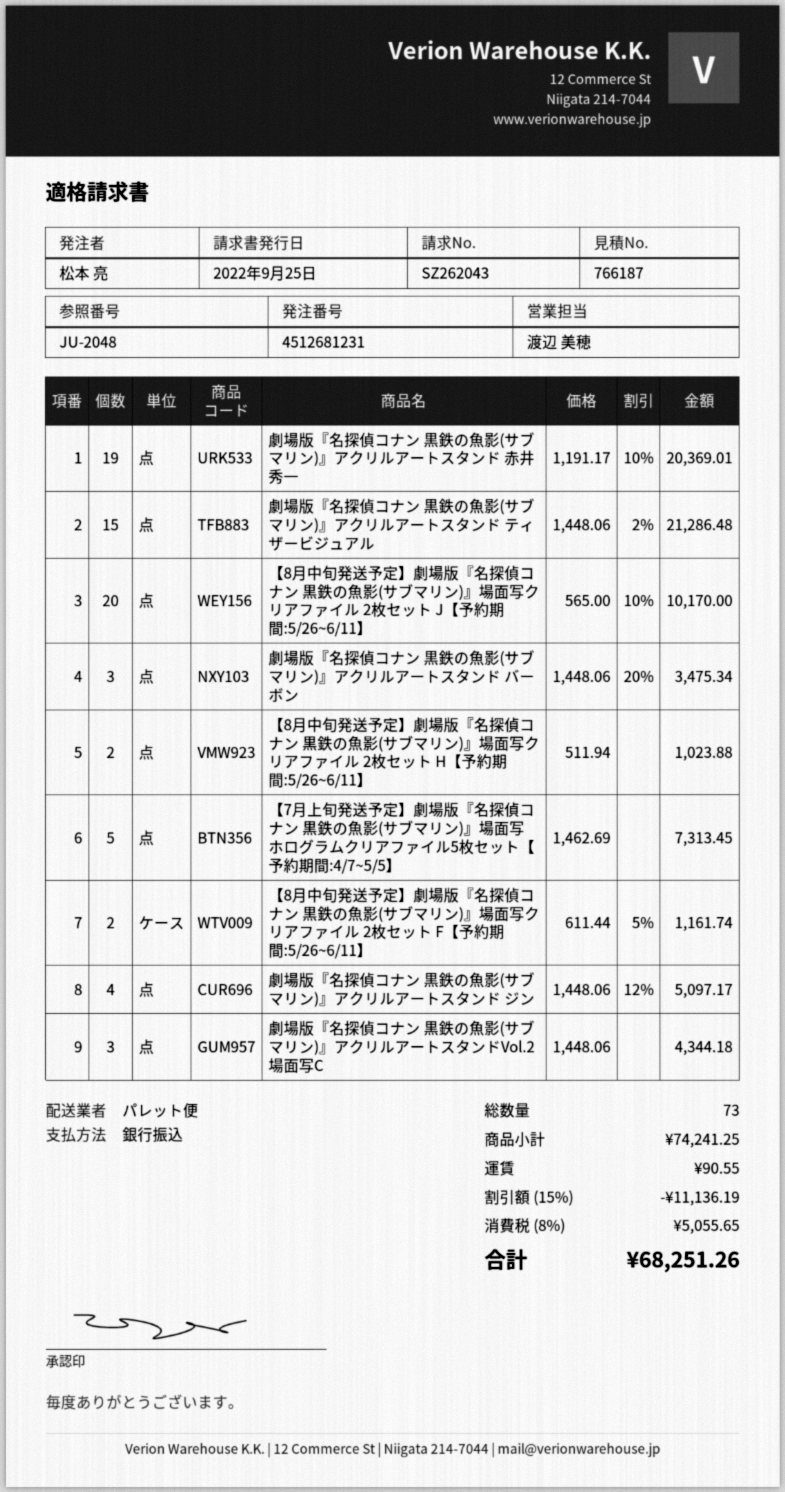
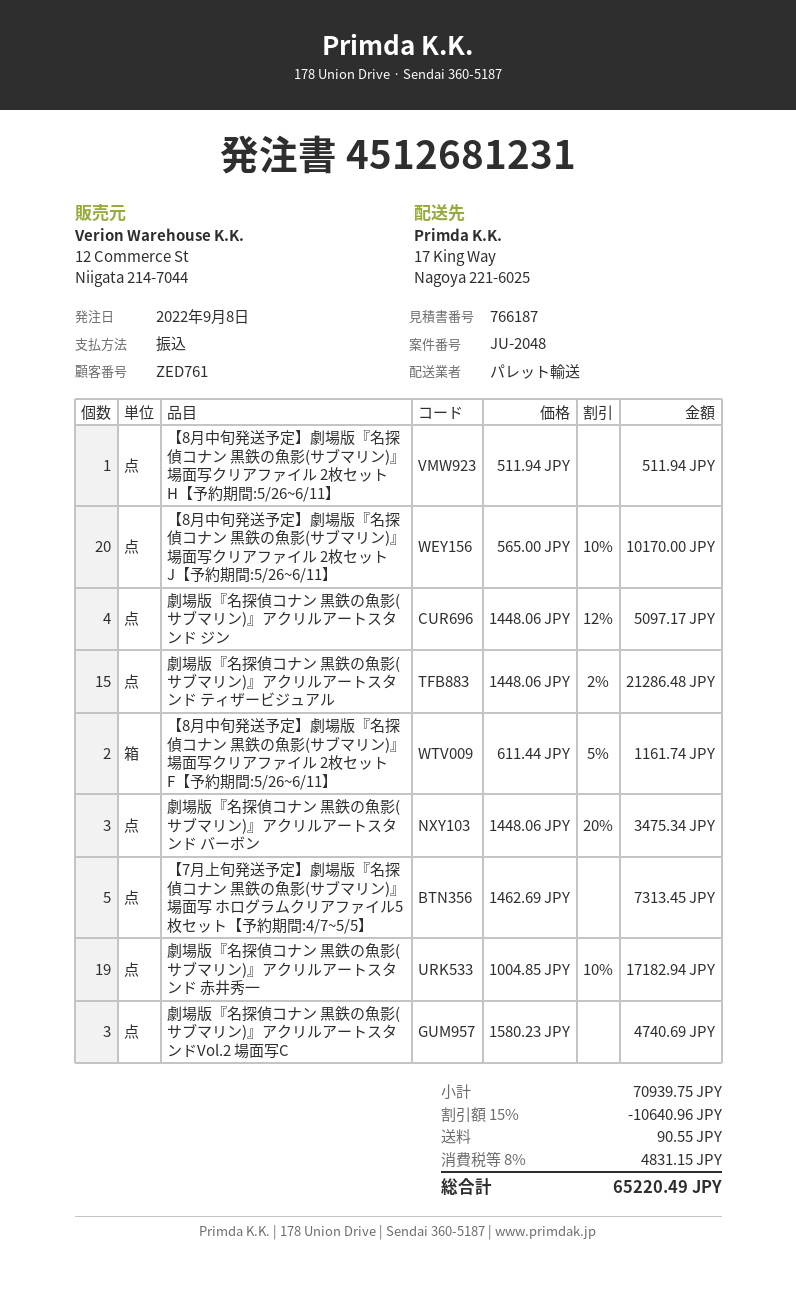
劇場版『名探偵コナン 黒鉄の魚影(サブマリン)』アクリルアートスタンド 赤井秀一: 19 x 1191.17 - 10% = 20369.01 -> 19 x 1004.85 - 10% = 17182.94
【8月中旬発送予定】劇場版『名探偵コナン 黒鉄の魚影(サブマリン)』場面写クリアファイル 2枚セット H【予約期間:5/26~6/11】: 2 x 511.94 = 1023.88 -> 1 x 511.94 = 511.94
劇場版『名探偵コナン 黒鉄の魚影(サブマリン)』アクリルアートスタンドVol.2 場面写C: 3 x 1448.06 = 4344.18 -> 3 x 1580.23 = 4740.69
subtotal: 74241.25 -> 70939.75
discount: 15% = 11136.19 -> 15% = 10640.96
tax: 8% = 5055.65 -> 8% = 4831.15
total: 68251.26 -> 65220.49

